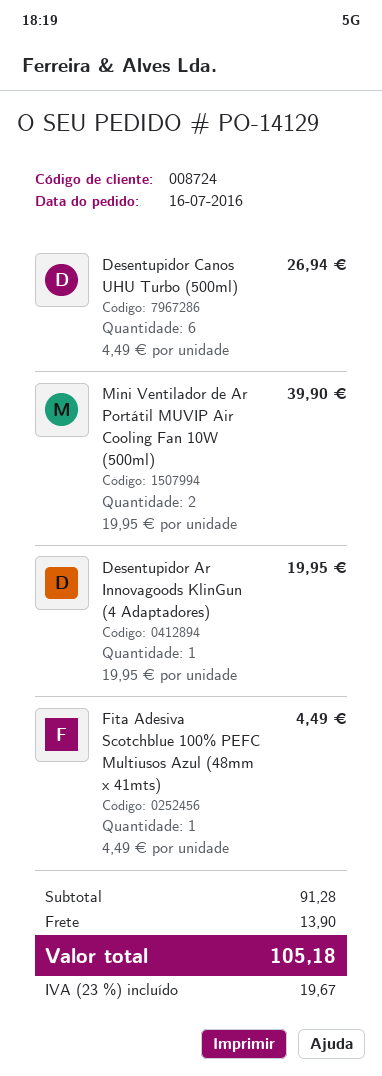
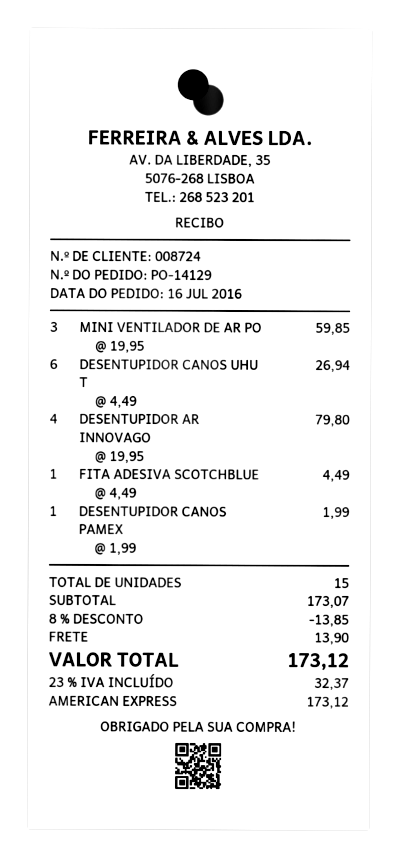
Mini Ventilador de Ar Portátil MUVIP Air Cooling Fan 10W (500ml): 2 x 19.95 = 39.90 -> 3 x 19.95 = 59.85
Desentupidor Ar Innovagoods KlinGun (4 Adaptadores): 1 x 19.95 = 19.95 -> 4 x 19.95 = 79.80
DESENTUPIDOR CANOS PAMEX: none -> 1 x 1.99 = 1.99
subtotal: 91.28 -> 173.07
discount: none -> 8% = 13.85
tax: 23% = 19.67 -> 23% = 32.37
total: 105.18 -> 173.12

